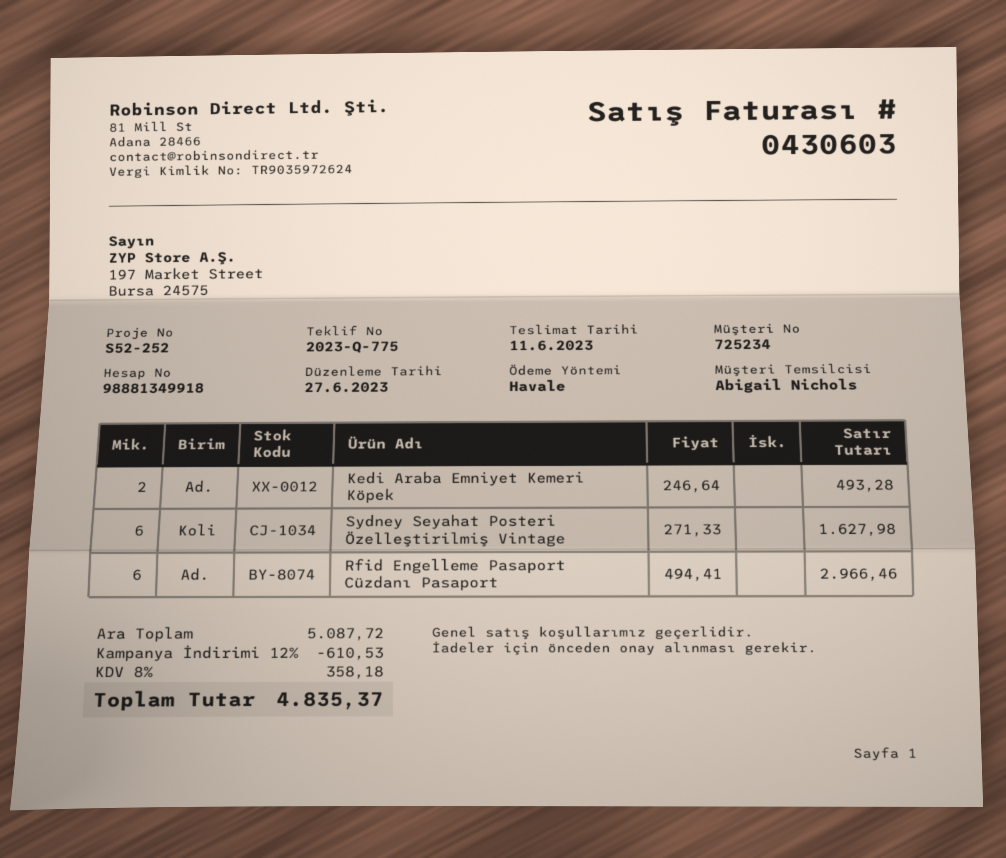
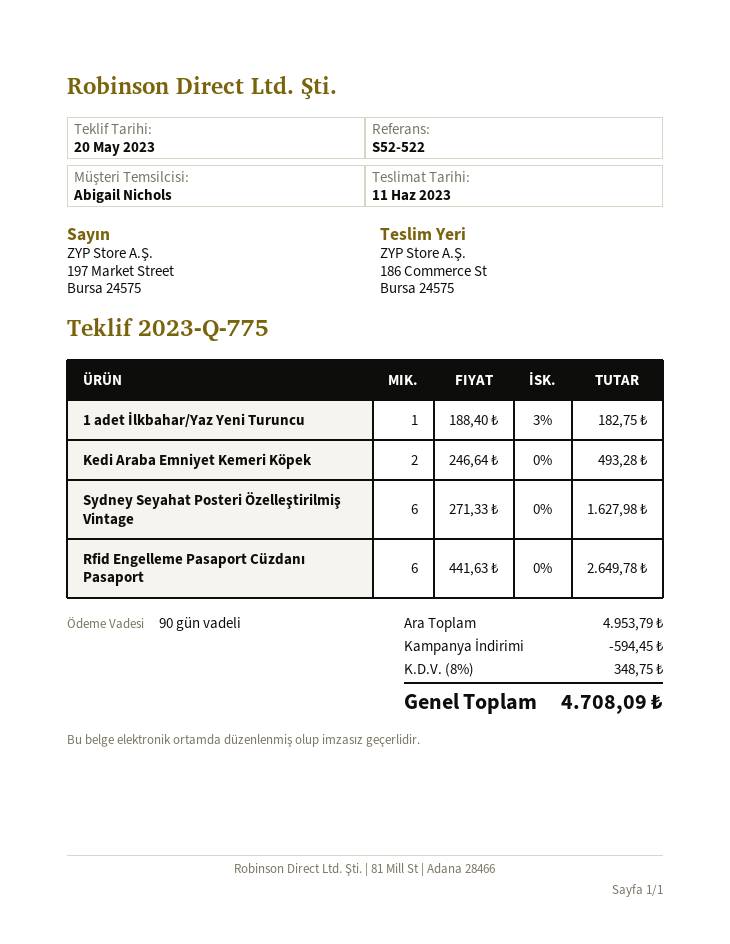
reference: S52-252 -> S52-522
Rfid Engelleme Pasaport Cüzdanı Pasaport: 6 x 494.41 = 2966.46 -> 6 x 441.63 = 2649.78
1 adet İlkbahar/Yaz Yeni Turuncu: none -> 1 x 188.40 - 3% = 182.75
subtotal: 5087.72 -> 4953.79
discount: 610.53 -> 594.45
tax: 8% = 358.18 -> 8% = 348.75
total: 4835.37 -> 4708.09

